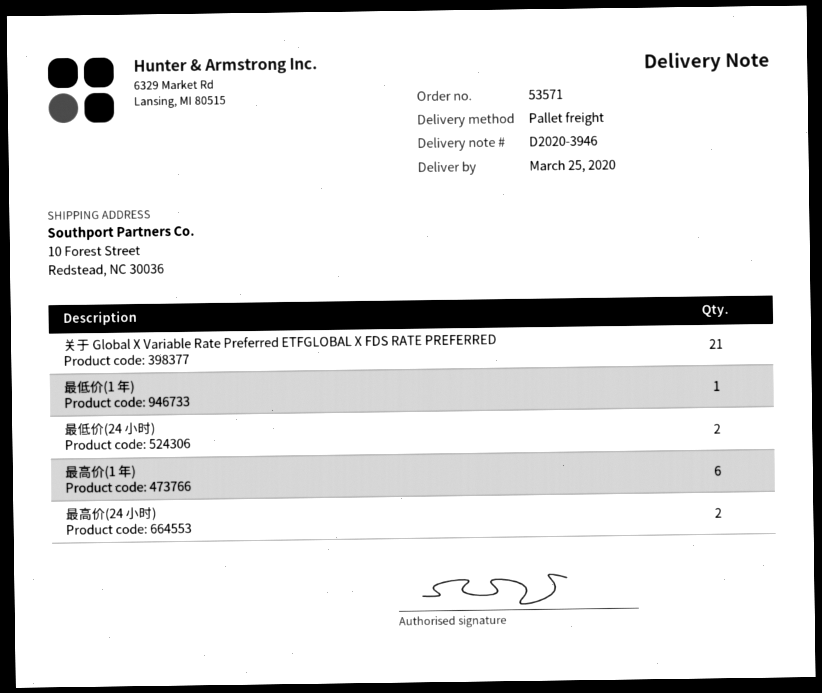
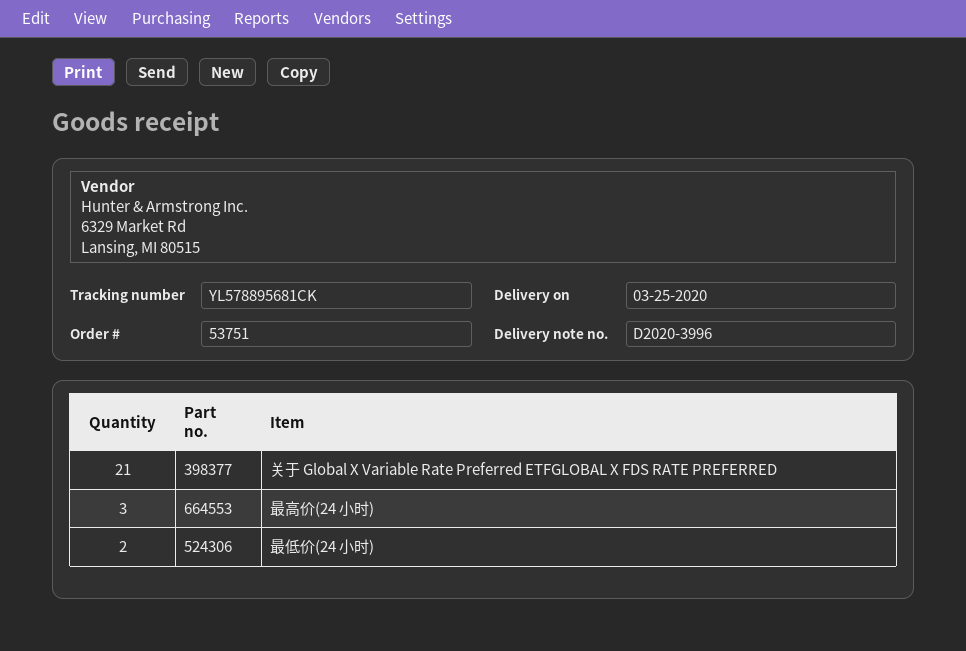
order number: 53571 -> 53751
delivery note number: D2020-3946 -> D2020-3996
最低价(1 年): 1 -> none
最高价(1 年): 6 -> none
最高价(24 小时): 2 -> 3

